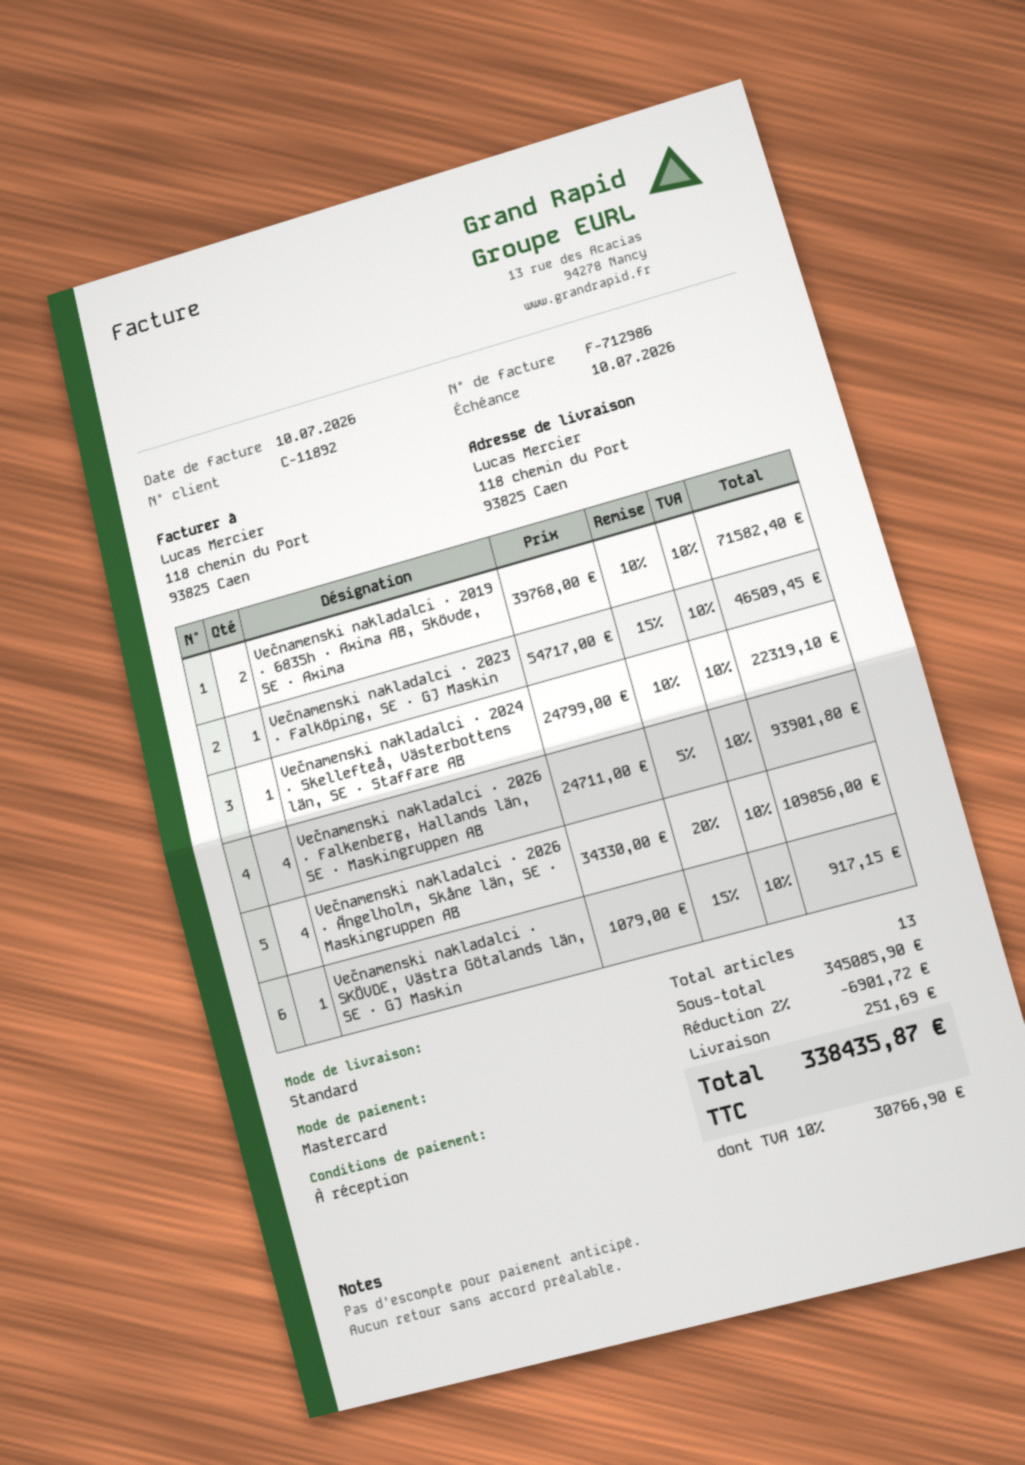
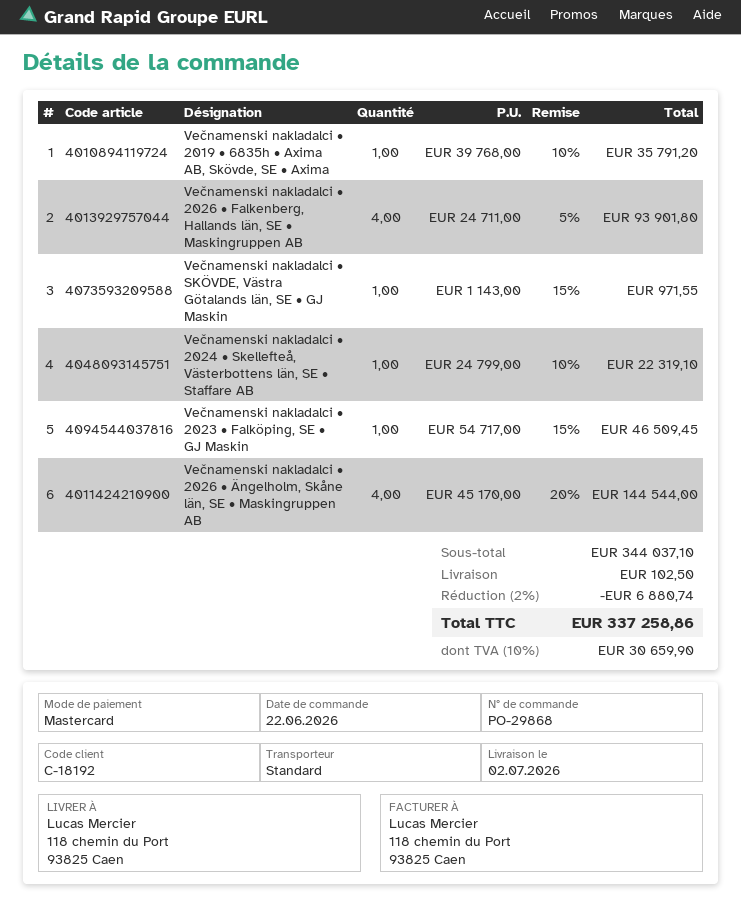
customer number: C-11892 -> C-18192
Večnamenski nakladalci • 2019 • 6835h • Axima AB, Skövde, SE • Axima: 2 x 39768.00 - 10% = 71582.40 -> 1 x 39768.00 - 10% = 35791.20
Večnamenski nakladalci • 2026 • Ängelholm, Skåne län, SE • Maskingruppen AB: 4 x 34330.00 - 20% = 109856.00 -> 4 x 45170.00 - 20% = 144544.00
Večnamenski nakladalci • SKÖVDE, Västra Götalands län, SE • GJ Maskin: 1 x 1079.00 - 15% = 917.15 -> 1 x 1143.00 - 15% = 971.55
subtotal: 345085.90 -> 344037.10
discount: 2% = 6901.72 -> 2% = 6880.74
shipping: 251.69 -> 102.50
tax: 10% = 30766.90 -> 10% = 30659.90
total: 338435.87 -> 337258.86

